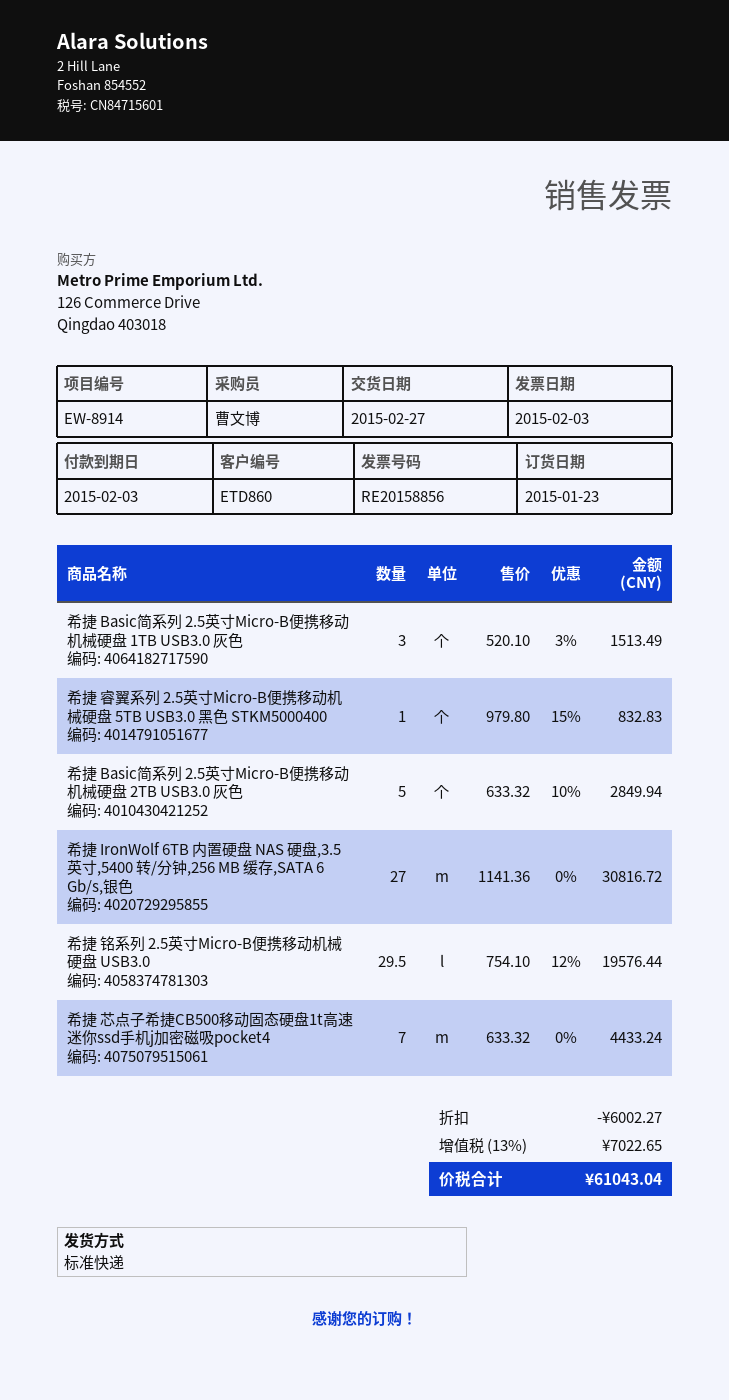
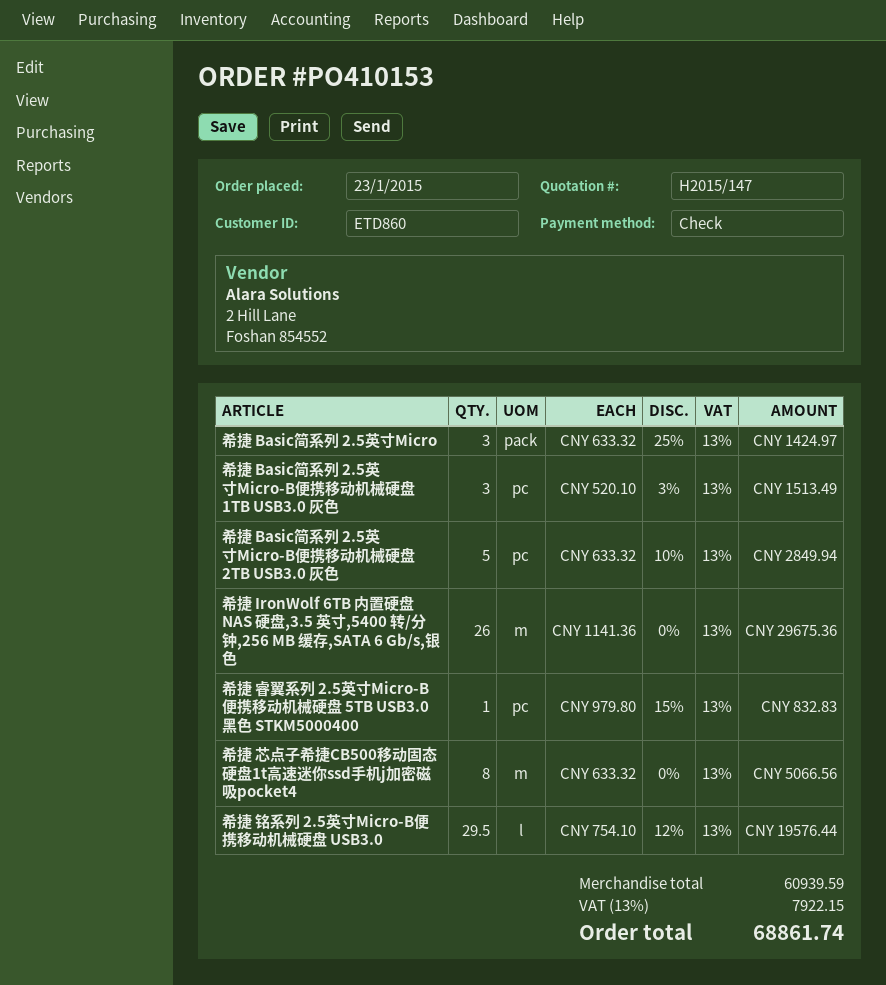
希捷 IronWolf 6TB 内置硬盘 NAS 硬盘,3.5 英寸,5400 转/分钟,256 MB 缓存,SATA 6 Gb/s,银色: 27 x 1141.36 = 30816.72 -> 26 x 1141.36 = 29675.36
希捷 芯点子希捷CB500移动固态硬盘1t高速迷你ssd手机j加密磁吸pocket4: 7 x 633.32 = 4433.24 -> 8 x 633.32 = 5066.56
希捷 Basic简系列 2.5英寸Micro: none -> 3 x 633.32 - 25% = 1424.97
discount: 6002.27 -> none
tax: 13% = 7022.65 -> 13% = 7922.15
total: 61043.04 -> 68861.74

